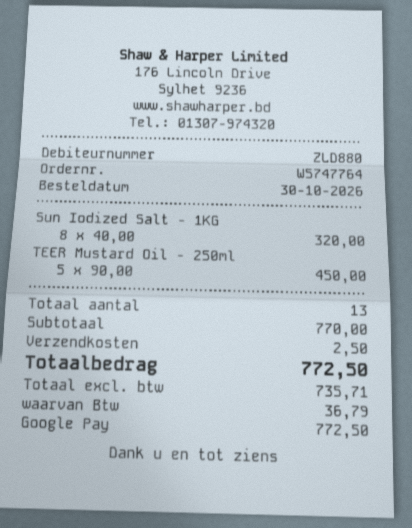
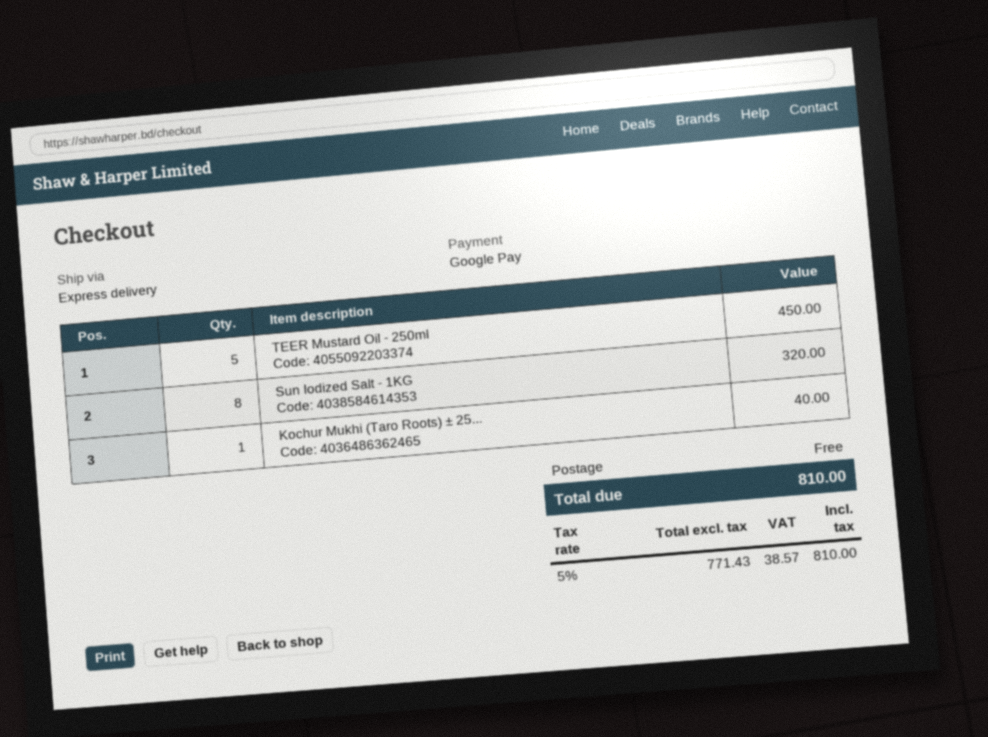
Kochur Mukhi (Taro Roots) ± 25...: none -> 1 for 40.00
shipping: 2.50 -> 0.00
net: 735.71 -> 771.43
tax: 36.79 -> 38.57
total: 772.50 -> 810.00

